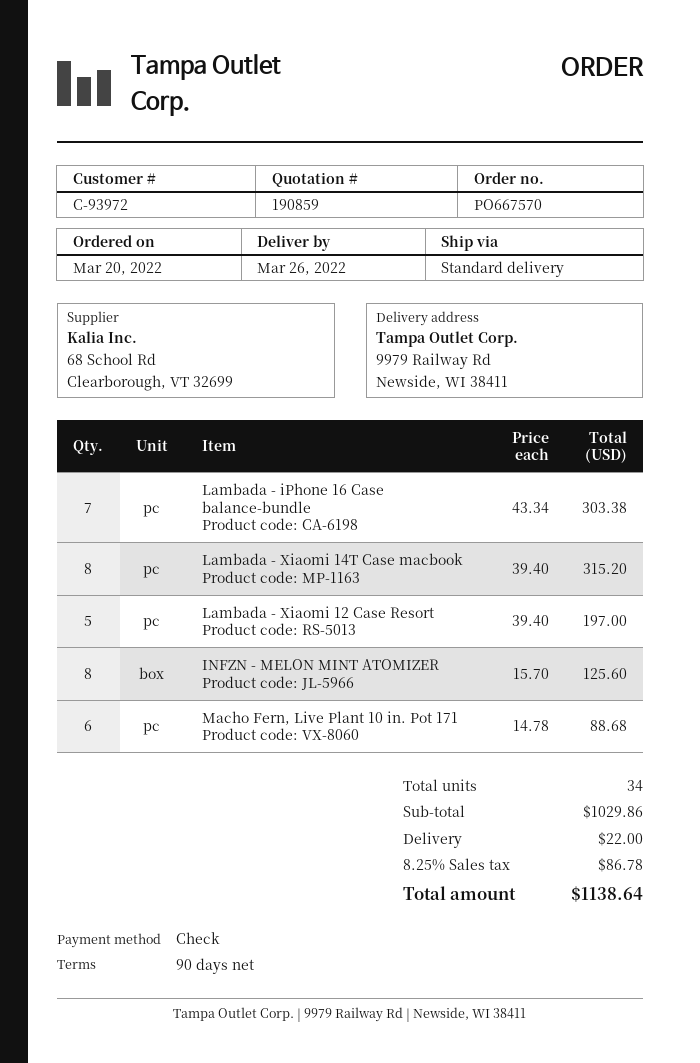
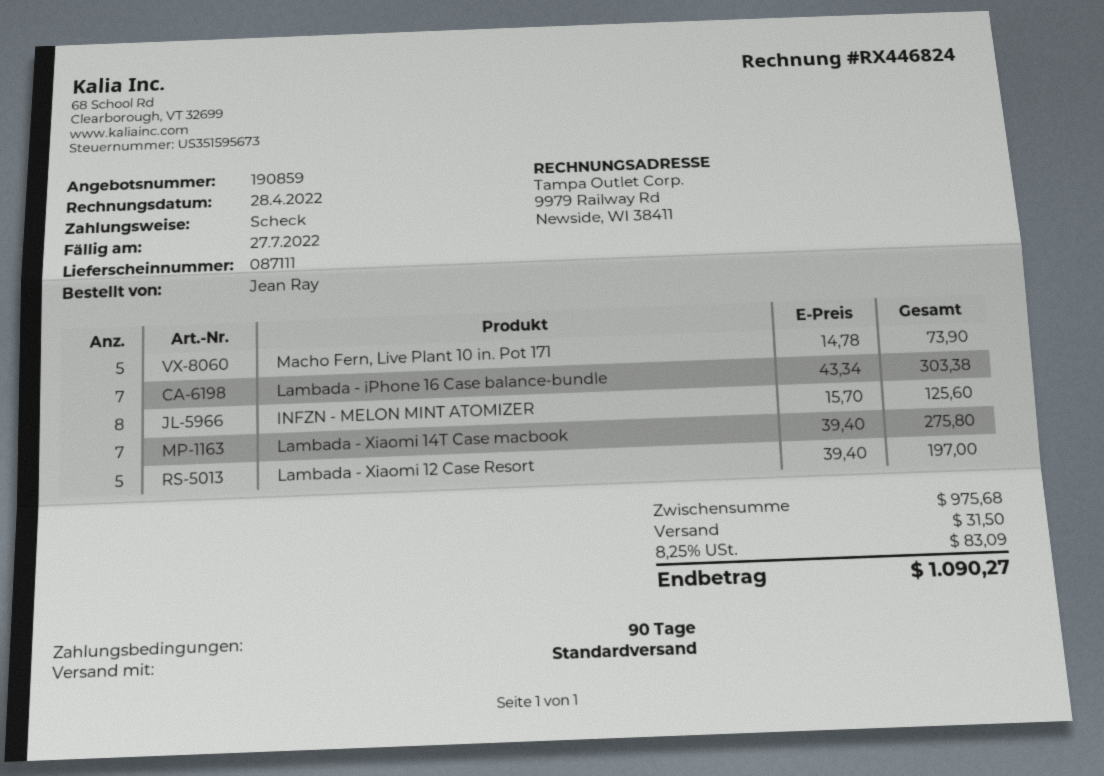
Lambada - Xiaomi 14T Case macbook: 8 x 39.40 = 315.20 -> 7 x 39.40 = 275.80
Macho Fern, Live Plant 10 in. Pot 171: 6 x 14.78 = 88.68 -> 5 x 14.78 = 73.90
subtotal: 1029.86 -> 975.68
shipping: 22.00 -> 31.50
tax: 8.25% = 86.78 -> 8.25% = 83.09
total: 1138.64 -> 1090.27

